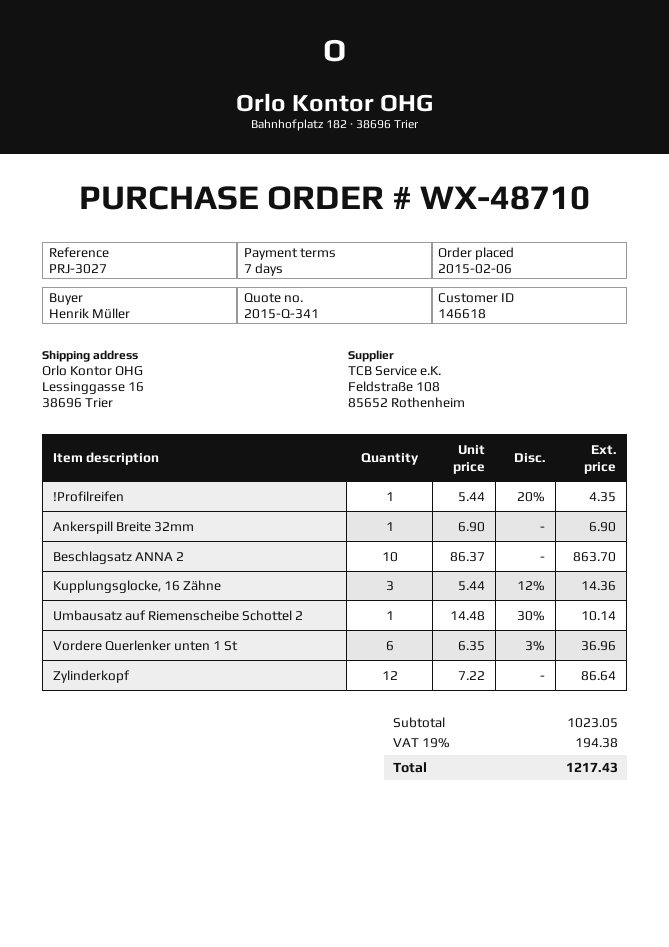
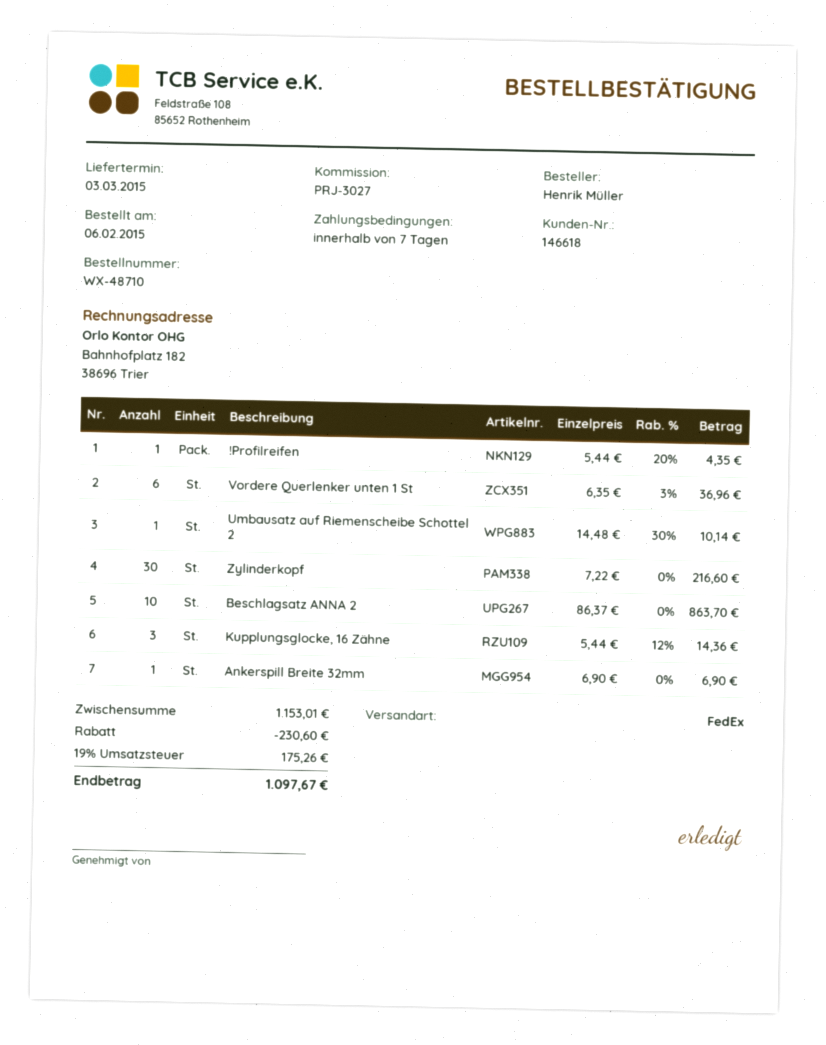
Zylinderkopf: 12 x 7.22 = 86.64 -> 30 x 7.22 = 216.60
subtotal: 1023.05 -> 1153.01
discount: none -> 230.60
tax: 19% = 194.38 -> 19% = 175.26
total: 1217.43 -> 1097.67

